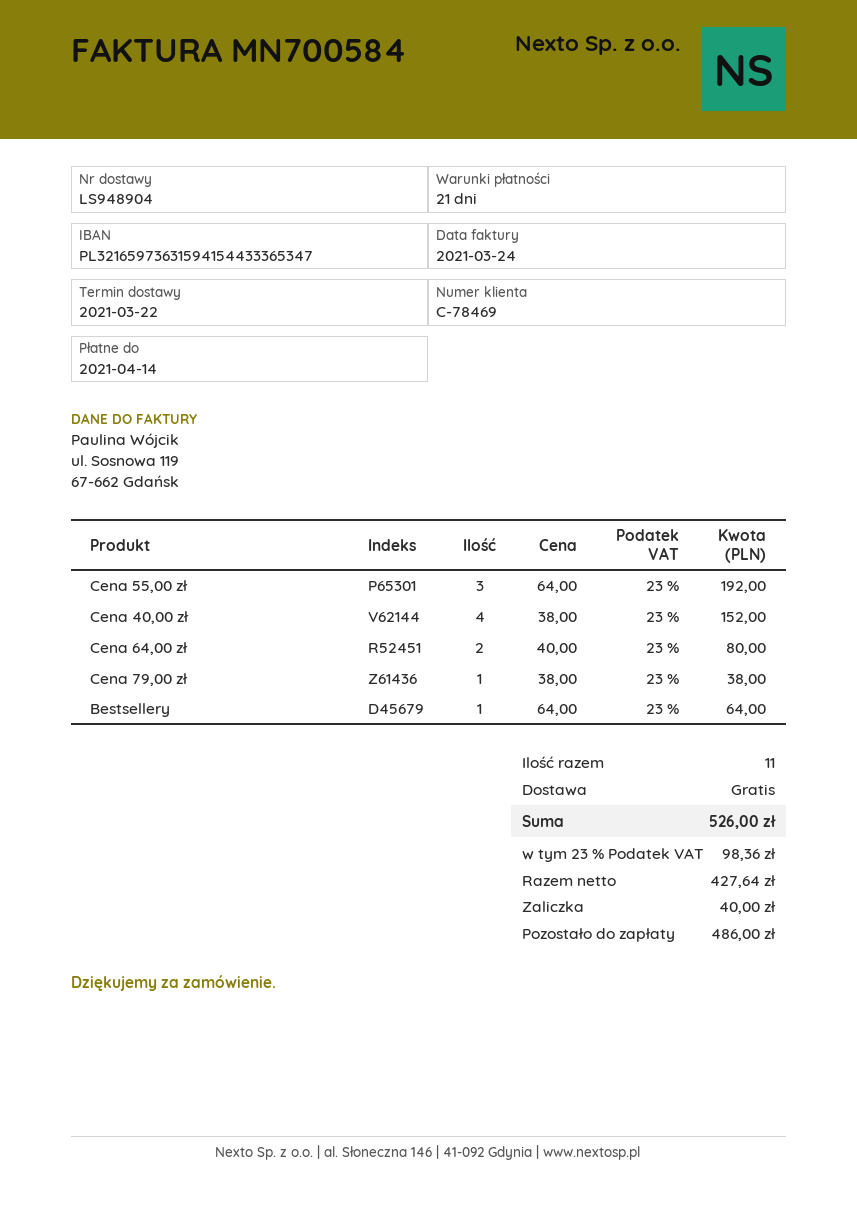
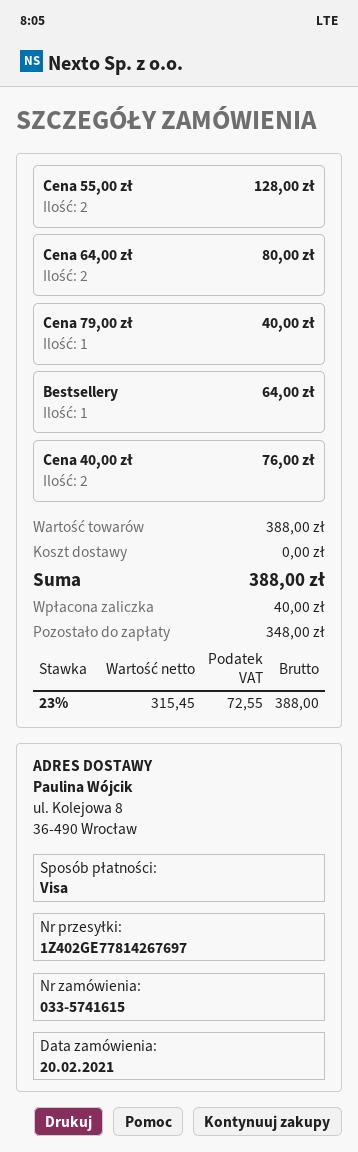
Cena 55,00 zł: 3 for 192.00 -> 2 for 128.00
Cena 40,00 zł: 4 for 152.00 -> 2 for 76.00
Cena 79,00 zł: 1 for 38.00 -> 1 for 40.00
net: 427.64 -> 315.45
tax: 23% = 98.36 -> 23% = 72.55
total: 526.00 -> 388.00
balance: 486.00 -> 348.00

